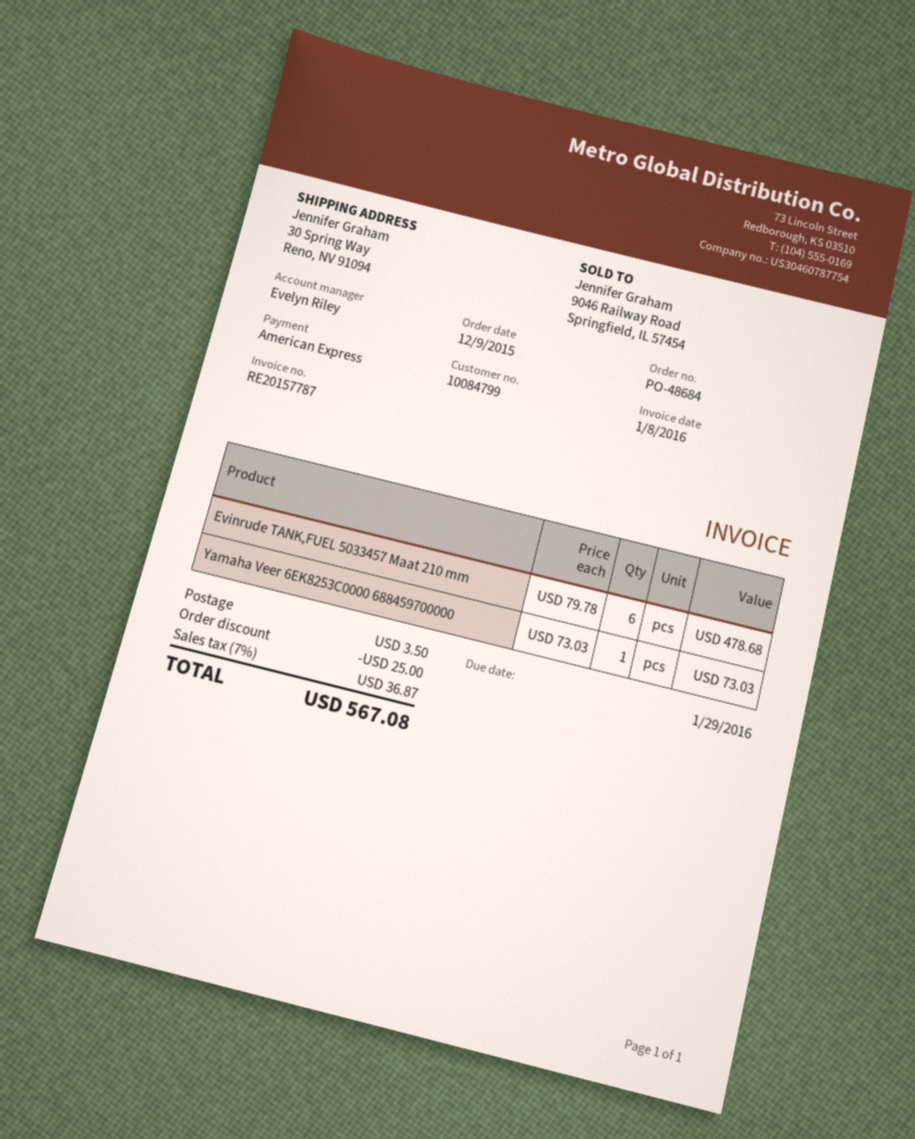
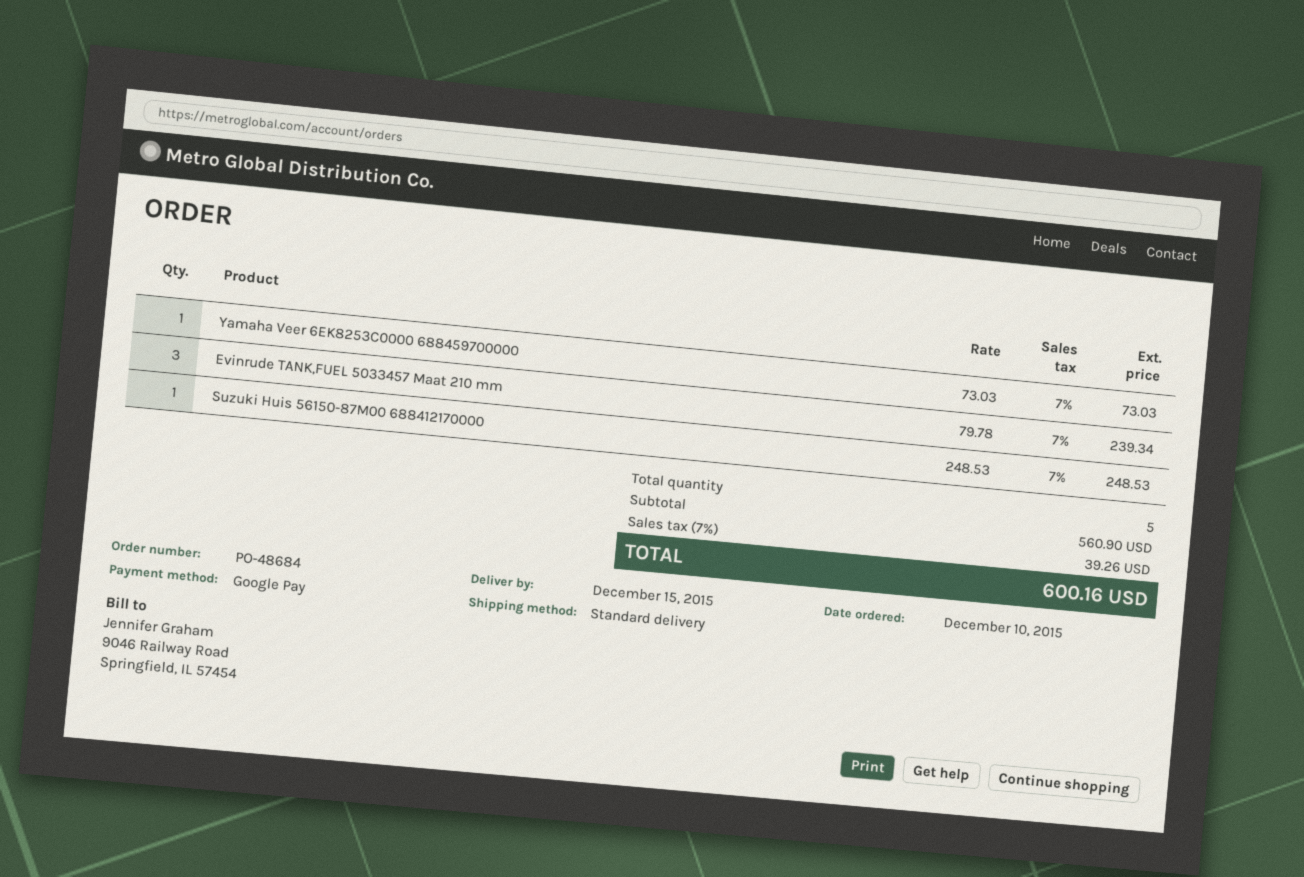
order date: 2015-12-09 -> 2015-12-10
payment method: American Express -> Google Pay
Evinrude TANK,FUEL 5033457 Maat 210 mm: 6 x 79.78 = 478.68 -> 3 x 79.78 = 239.34
Suzuki Huis 56150-87M00 688412170000: none -> 1 x 248.53 = 248.53
discount: 25.00 -> none
shipping: 3.50 -> none
tax: 7% = 36.87 -> 7% = 39.26
total: 567.08 -> 600.16

